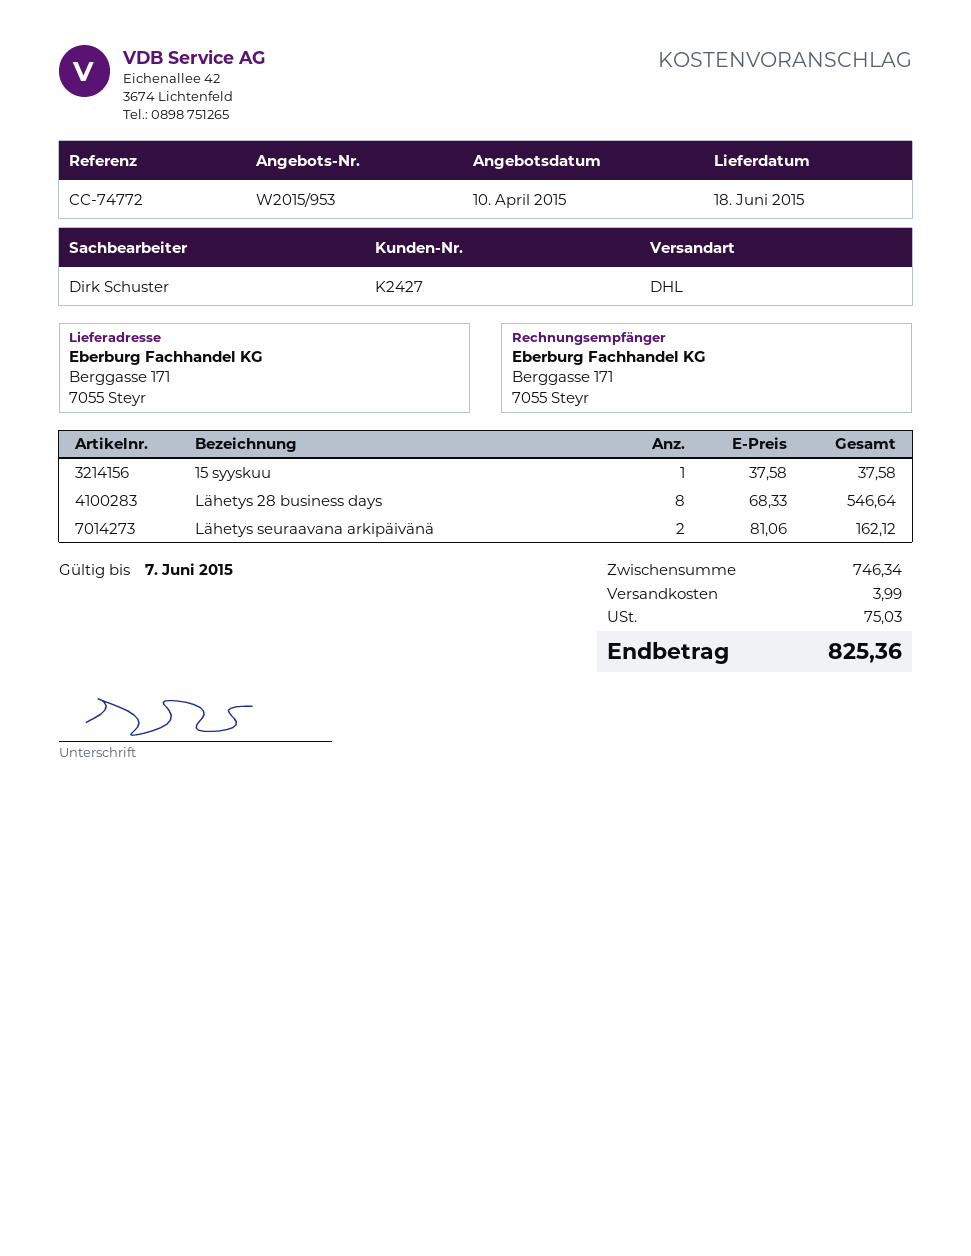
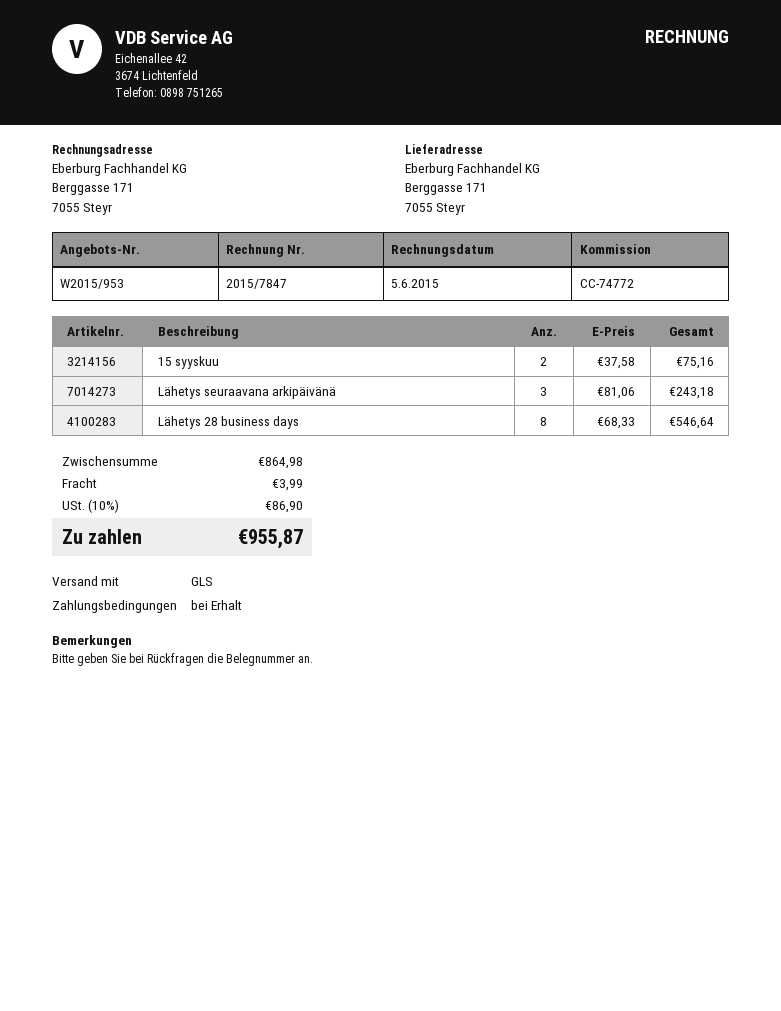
shipping method: DHL -> GLS
15 syyskuu: 1 x 37.58 = 37.58 -> 2 x 37.58 = 75.16
Lähetys seuraavana arkipäivänä: 2 x 81.06 = 162.12 -> 3 x 81.06 = 243.18
subtotal: 746.34 -> 864.98
tax: 75.03 -> 86.90
total: 825.36 -> 955.87

